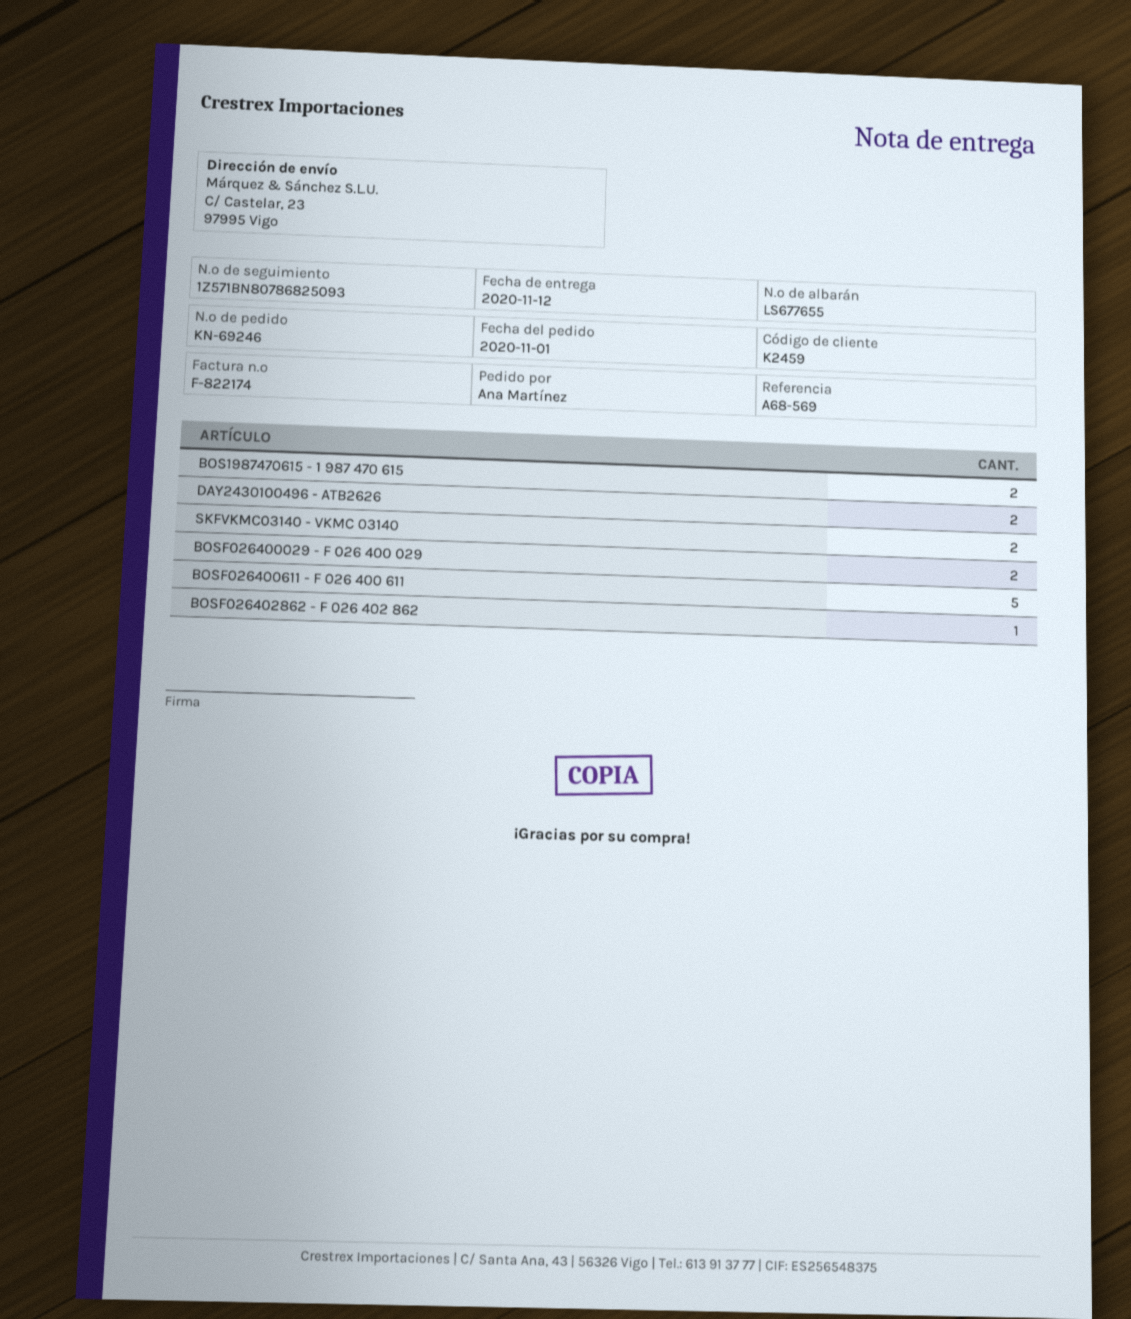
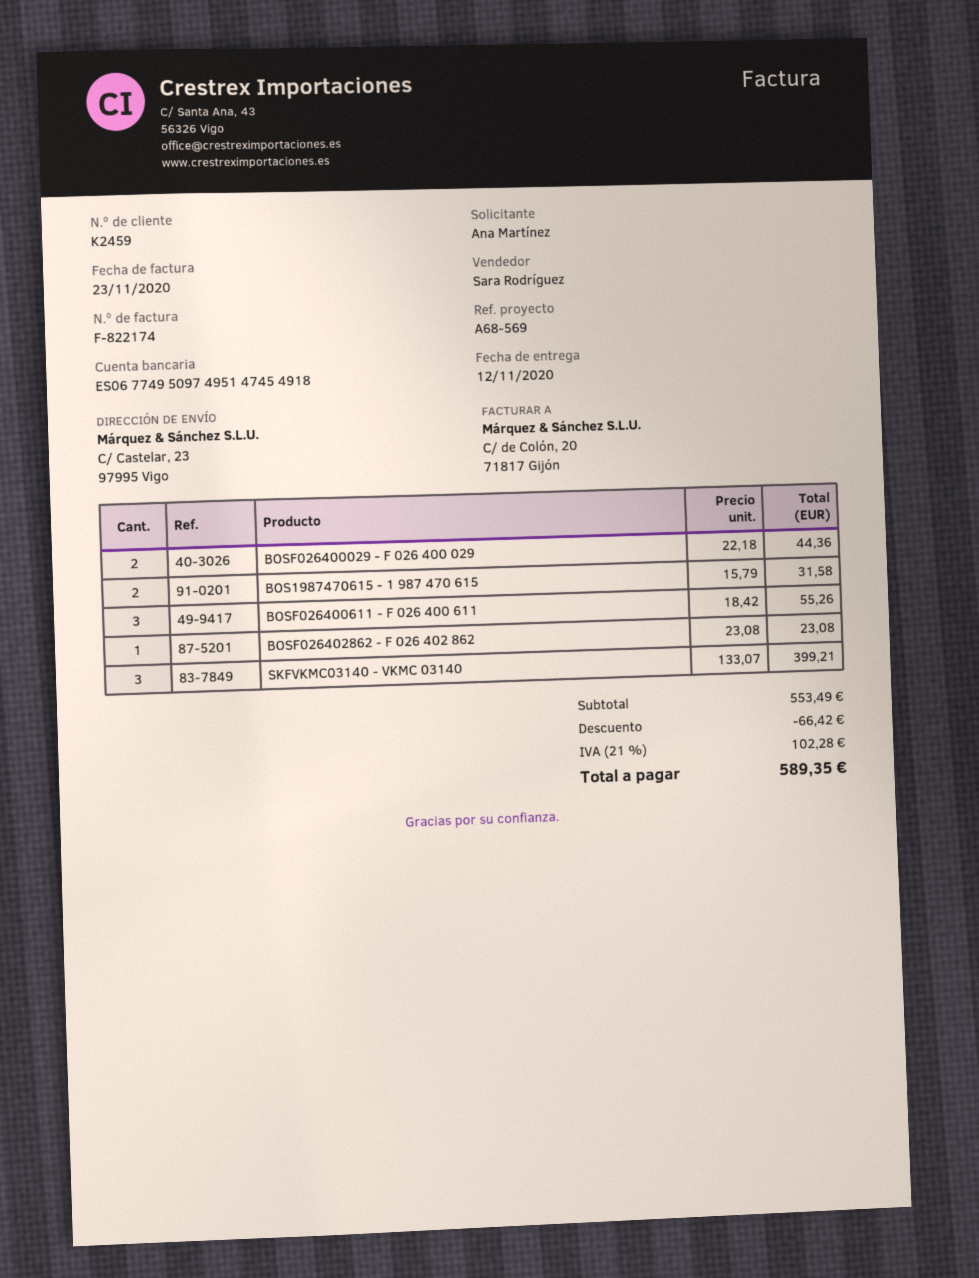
DAY2430100496 - ATB2626: 2 -> none
SKFVKMC03140 - VKMC 03140: 2 -> 3
BOSF026400611 - F 026 400 611: 5 -> 3

